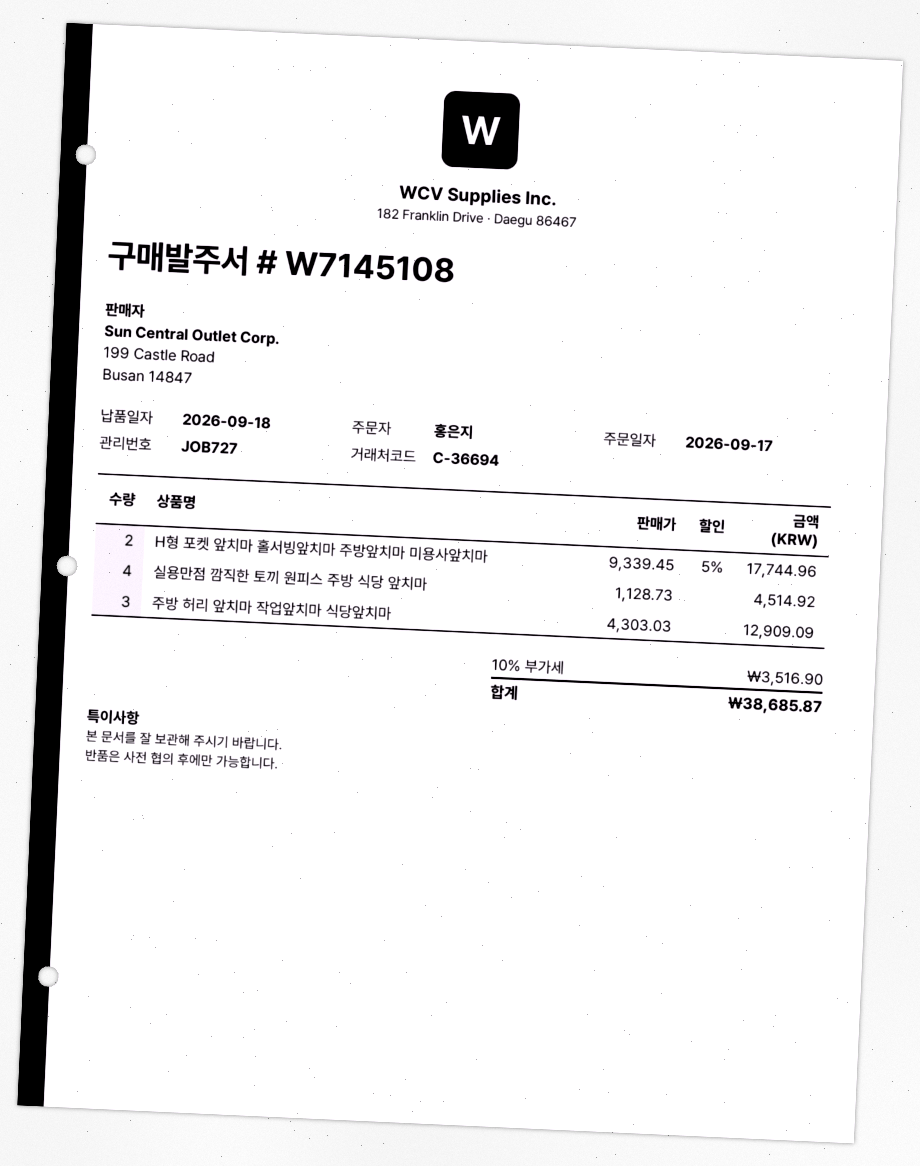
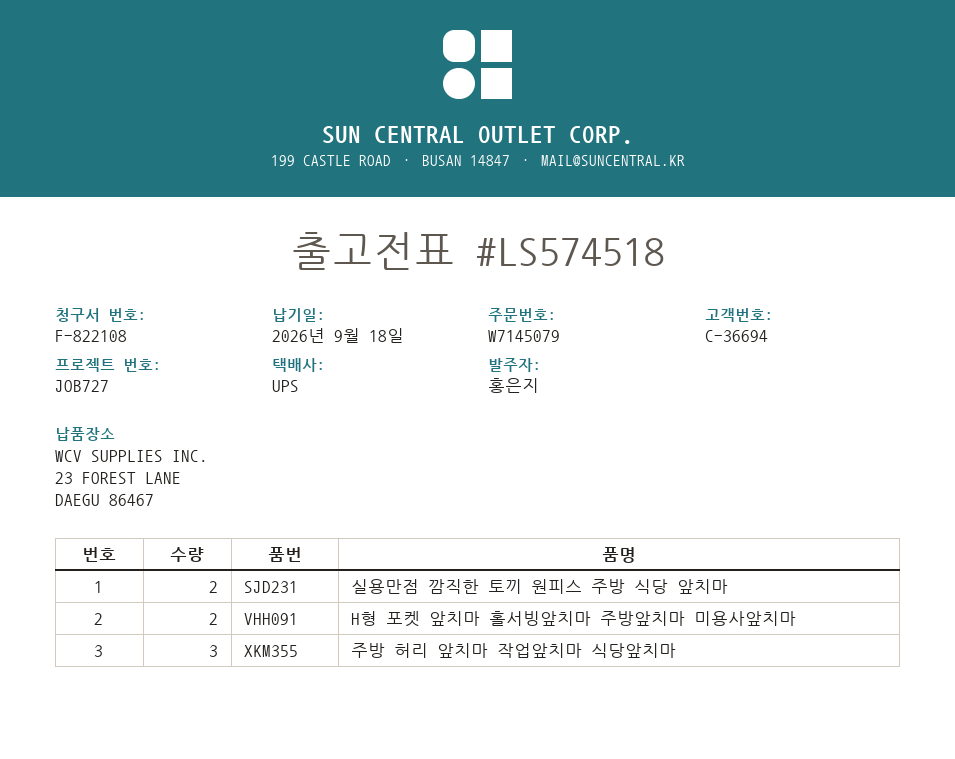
order number: W7145108 -> W7145079
실용만점 깜직한 토끼 원피스 주방 식당 앞치마: 4 -> 2

